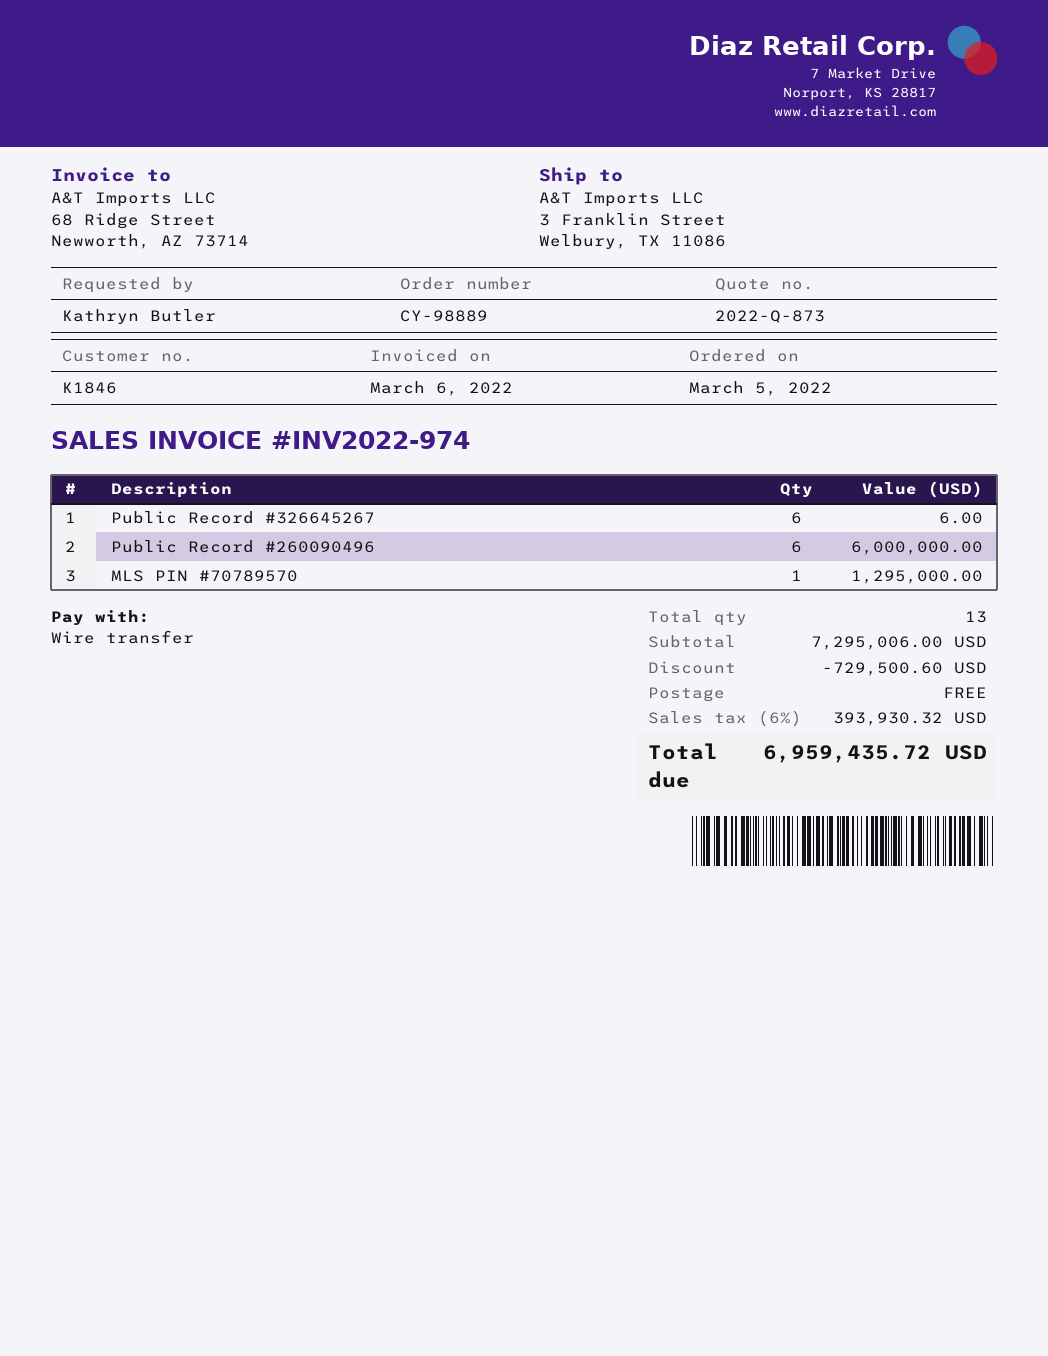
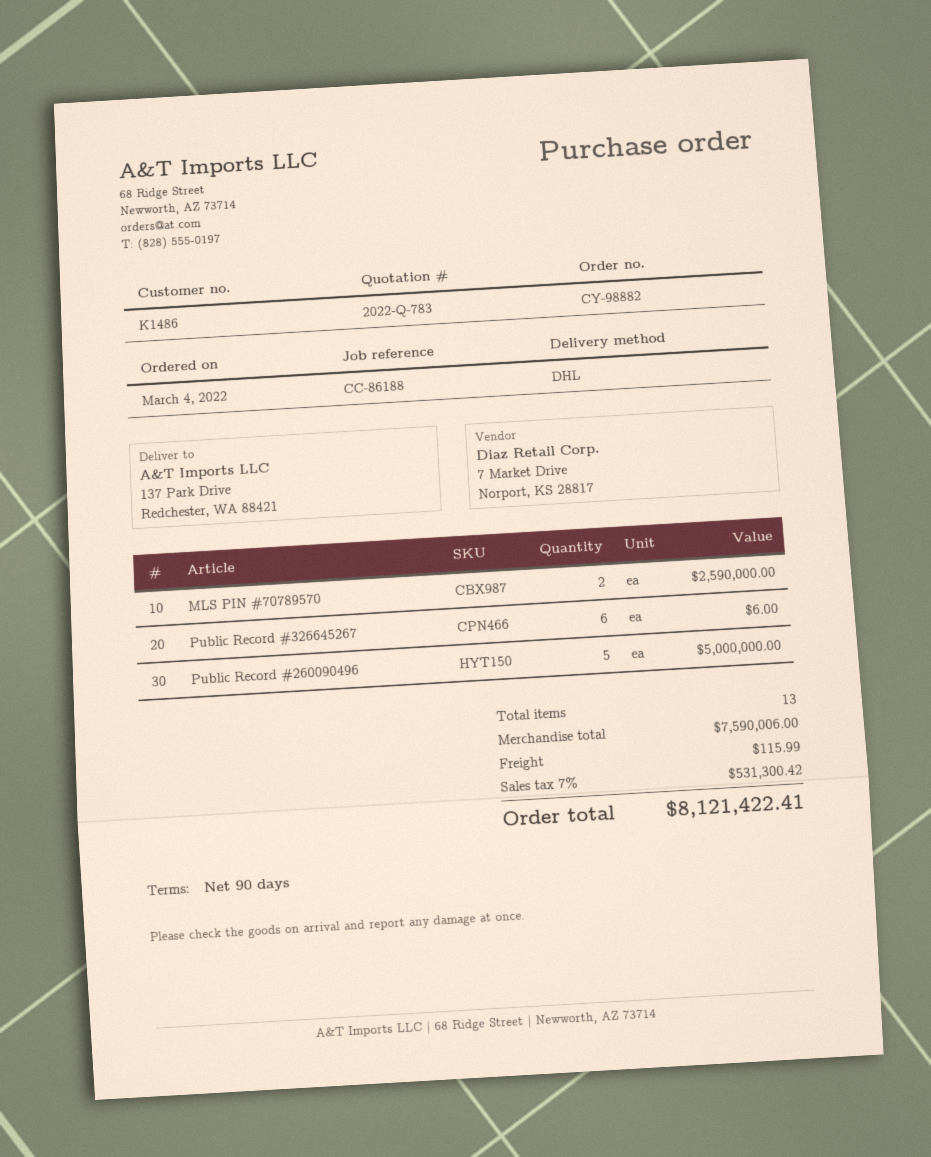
quote number: 2022-Q-873 -> 2022-Q-783
order number: CY-98889 -> CY-98882
order date: 2022-03-05 -> 2022-03-04
customer number: K1846 -> K1486
ship to: 3 Franklin Street, Welbury, TX 11086 -> 137 Park Drive, Redchester, WA 88421
Public Record #260090496: 6 for 6000000.00 -> 5 for 5000000.00
MLS PIN #70789570: 1 for 1295000.00 -> 2 for 2590000.00
subtotal: 7295006.00 -> 7590006.00
discount: 729500.60 -> none
shipping: 0.00 -> 115.99
tax: 6% = 393930.32 -> 7% = 531300.42
total: 6959435.72 -> 8121422.41

